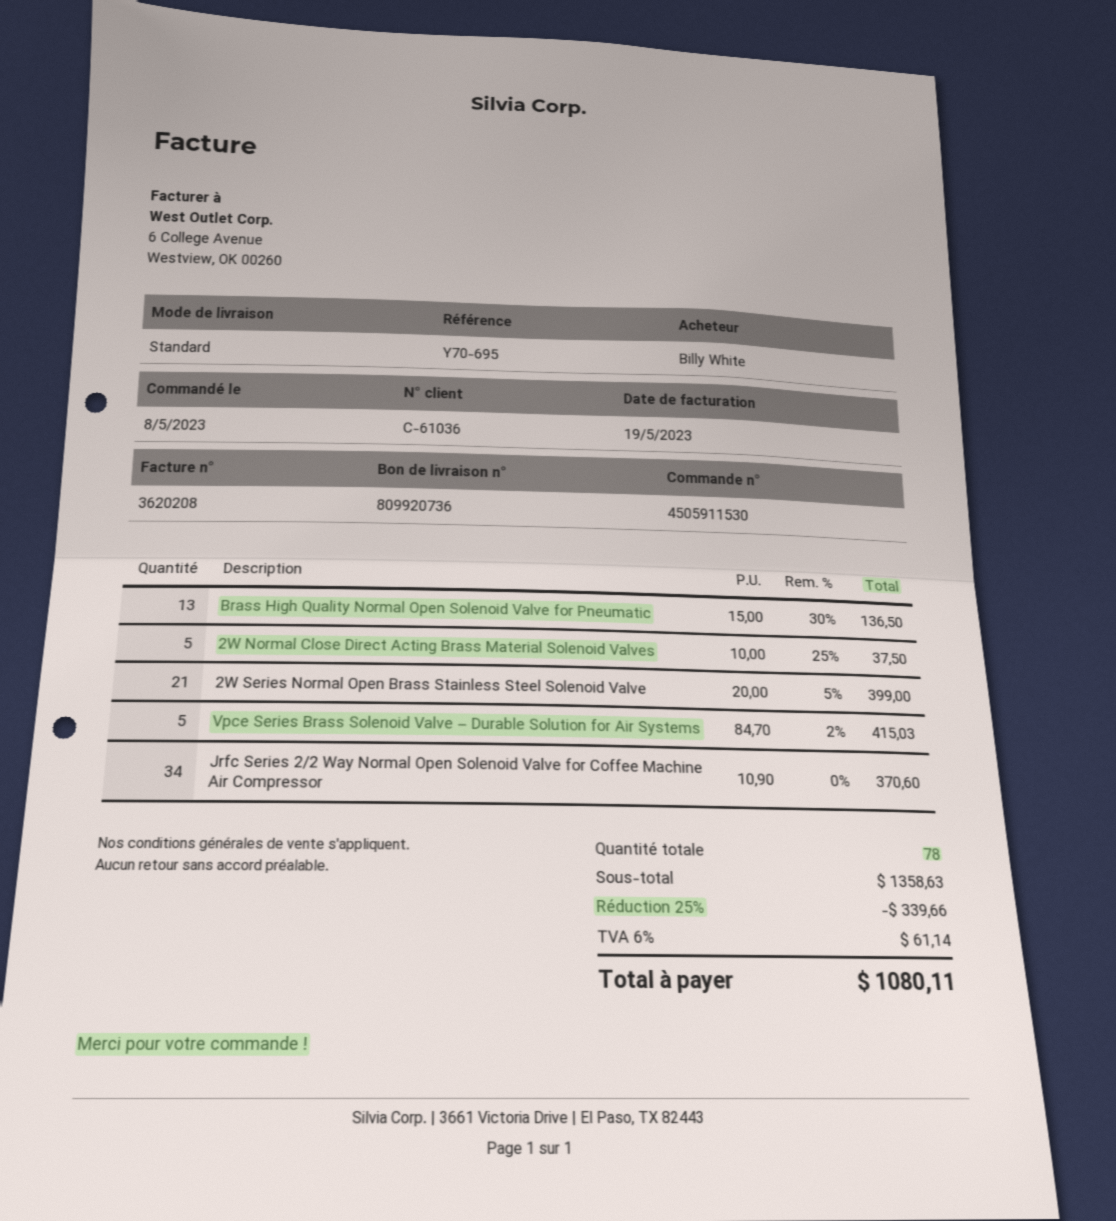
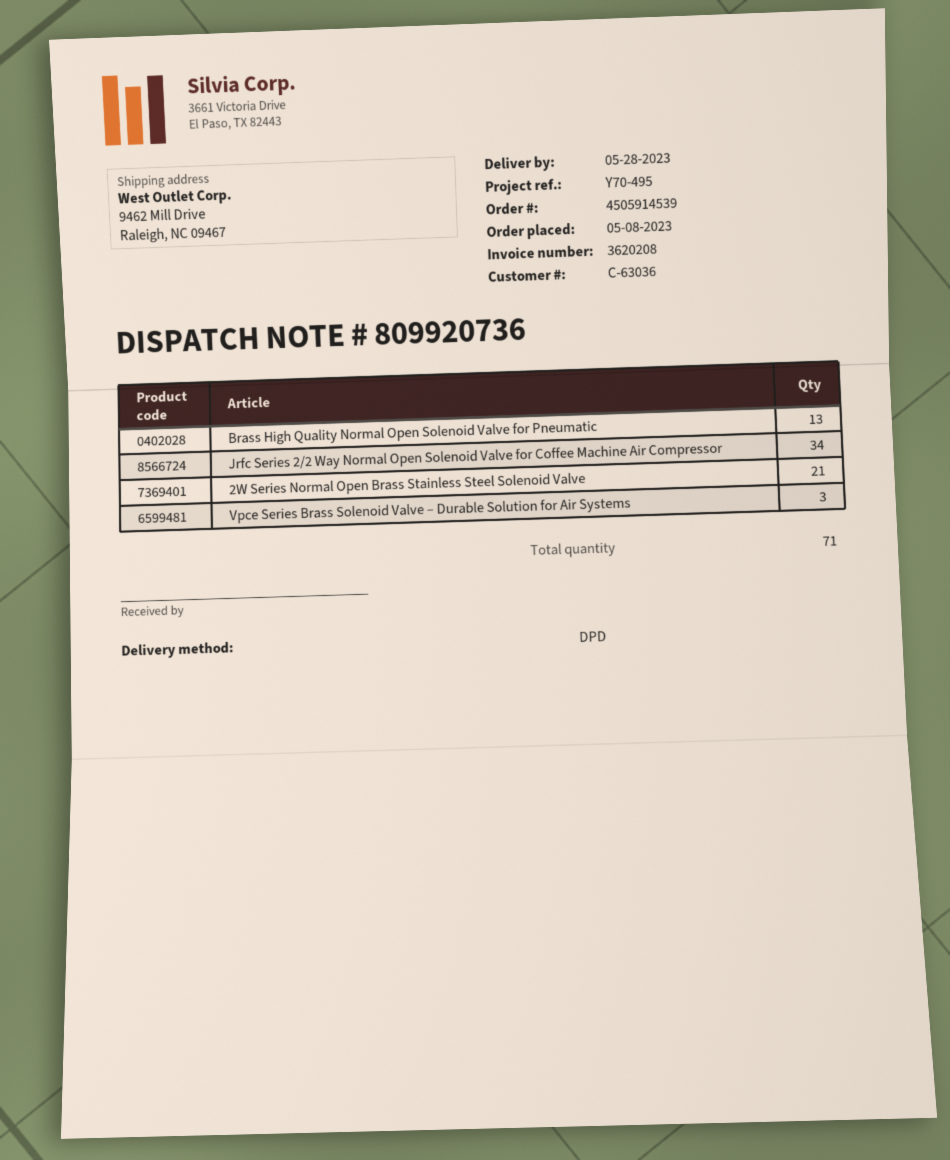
order number: 4505911530 -> 4505914539
customer number: C-61036 -> C-63036
reference: Y70-695 -> Y70-495
shipping method: standard -> DPD
2W Normal Close Direct Acting Brass Material Solenoid Valves: 5 -> none
Vpce Series Brass Solenoid Valve – Durable Solution for Air Systems: 5 -> 3
total quantity: 78 -> 71

